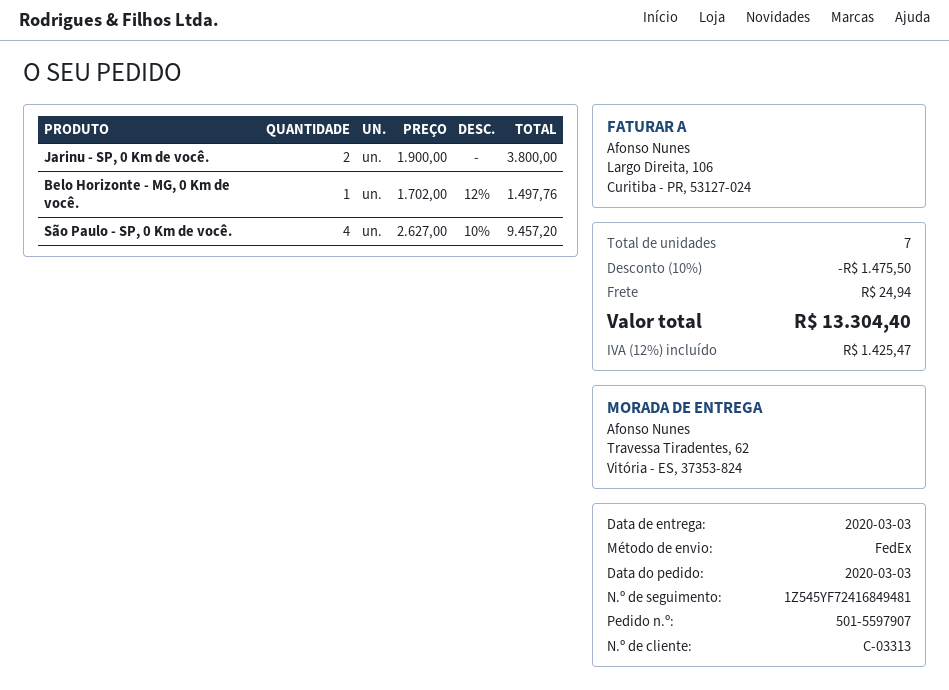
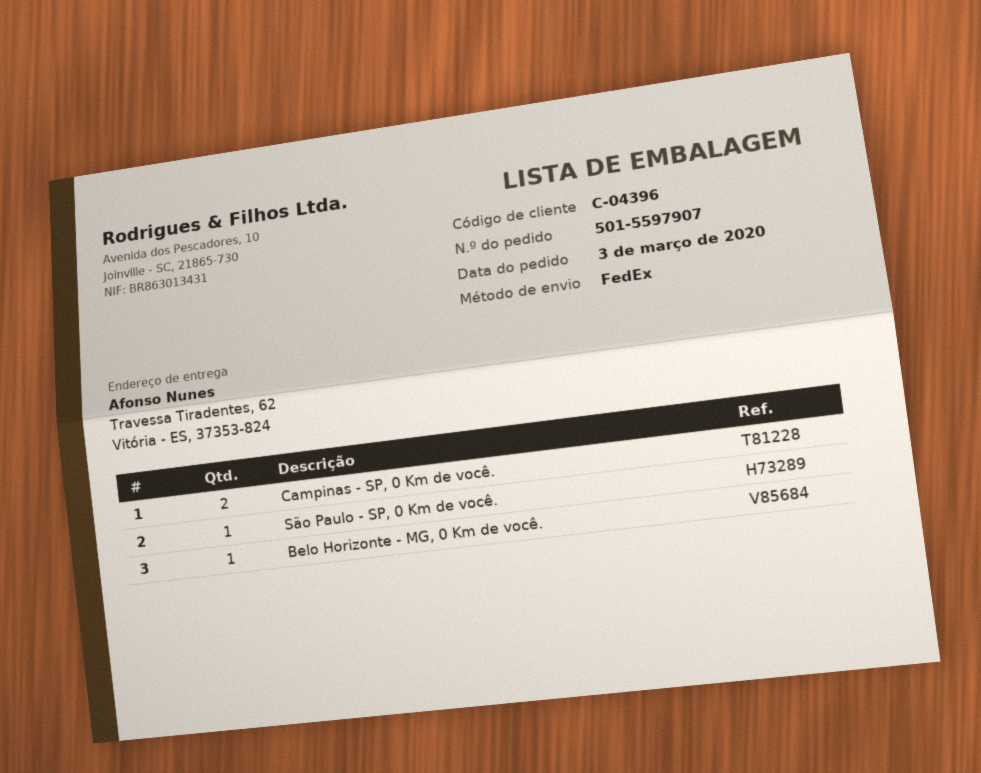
customer number: C-03313 -> C-04396
Jarinu - SP, 0 Km de você.: 2 -> none
São Paulo - SP, 0 Km de você.: 4 -> 1
Campinas - SP, 0 Km de você.: none -> 2

